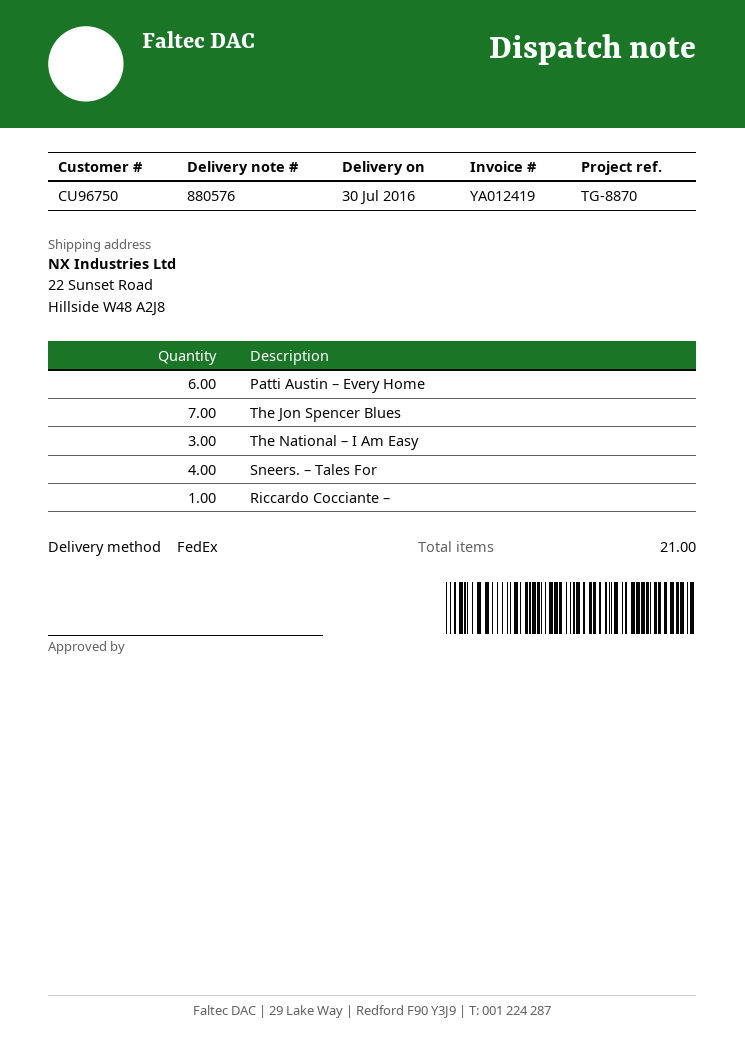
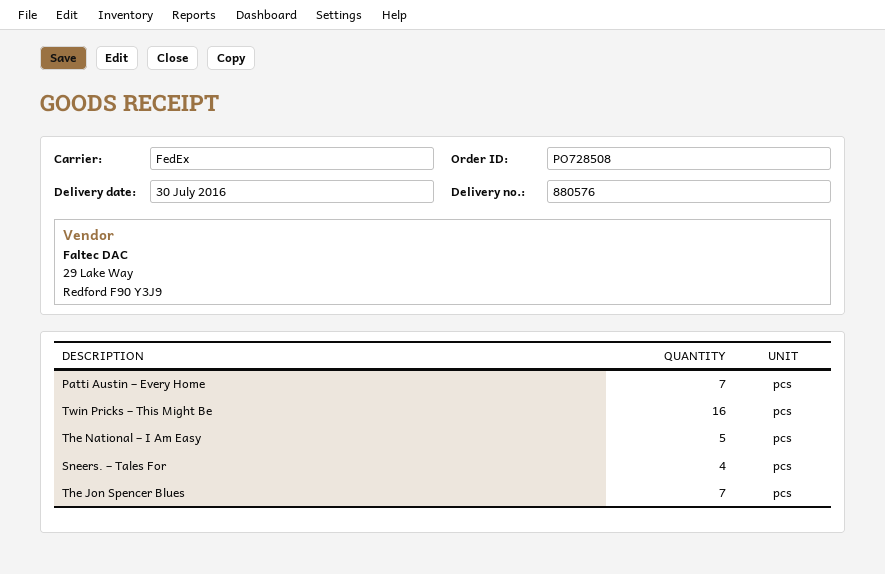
Patti Austin – Every Home: 6 -> 7
The National – I Am Easy: 3 -> 5
Riccardo Cocciante –: 1 -> none
Twin Pricks – This Might Be: none -> 16

